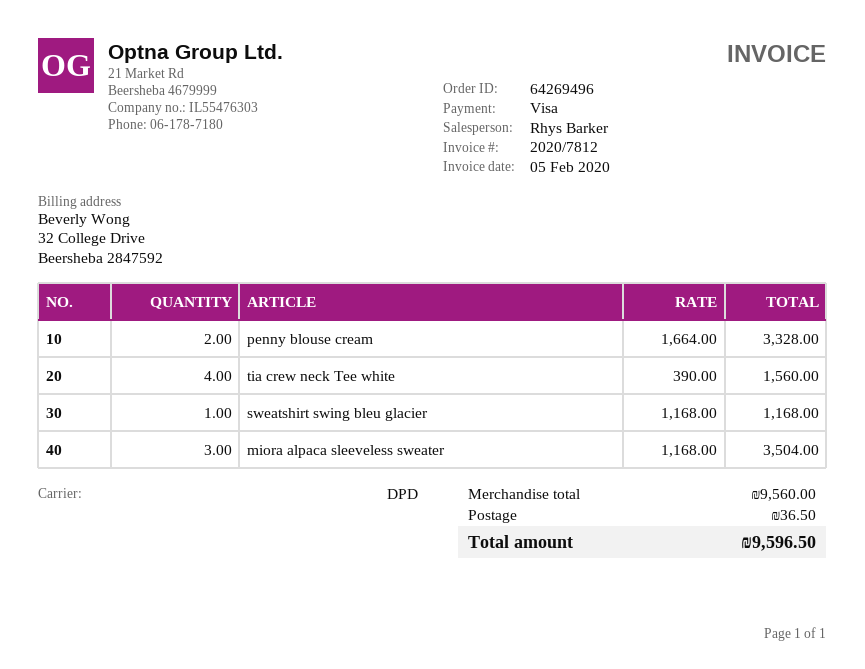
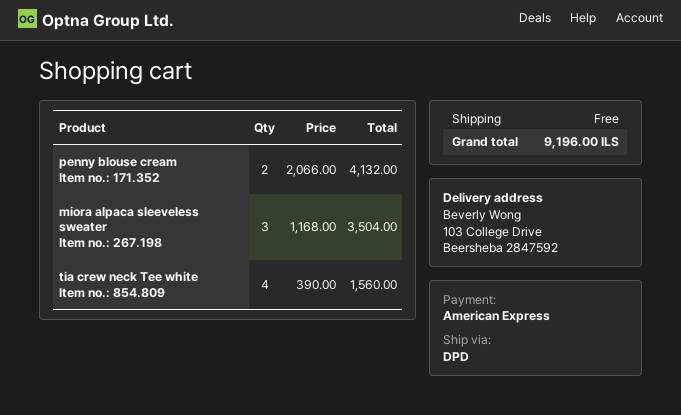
payment method: Visa -> American Express
penny blouse cream: 2 x 1664.00 = 3328.00 -> 2 x 2066.00 = 4132.00
sweatshirt swing bleu glacier: 1 x 1168.00 = 1168.00 -> none
shipping: 36.50 -> 0.00
total: 9596.50 -> 9196.00

